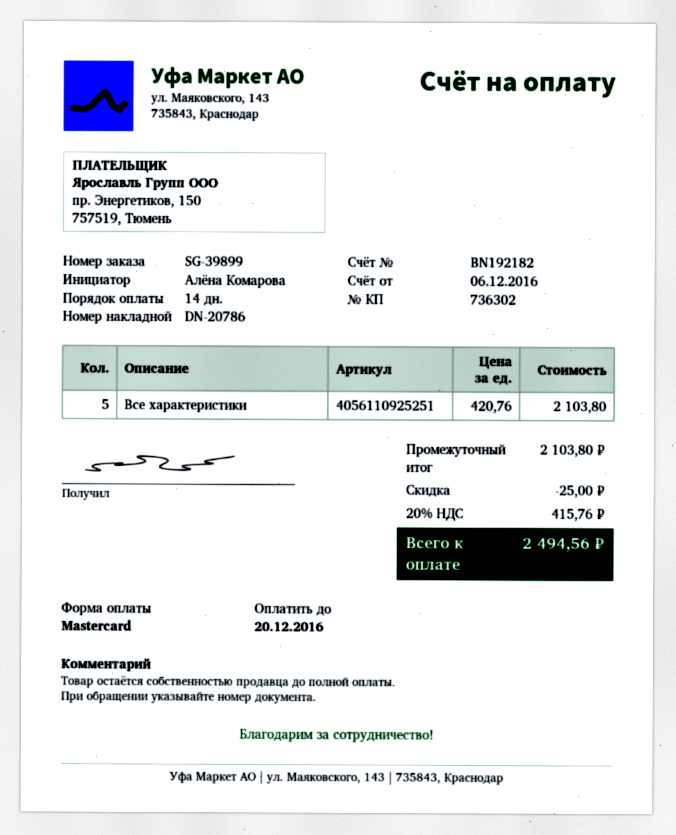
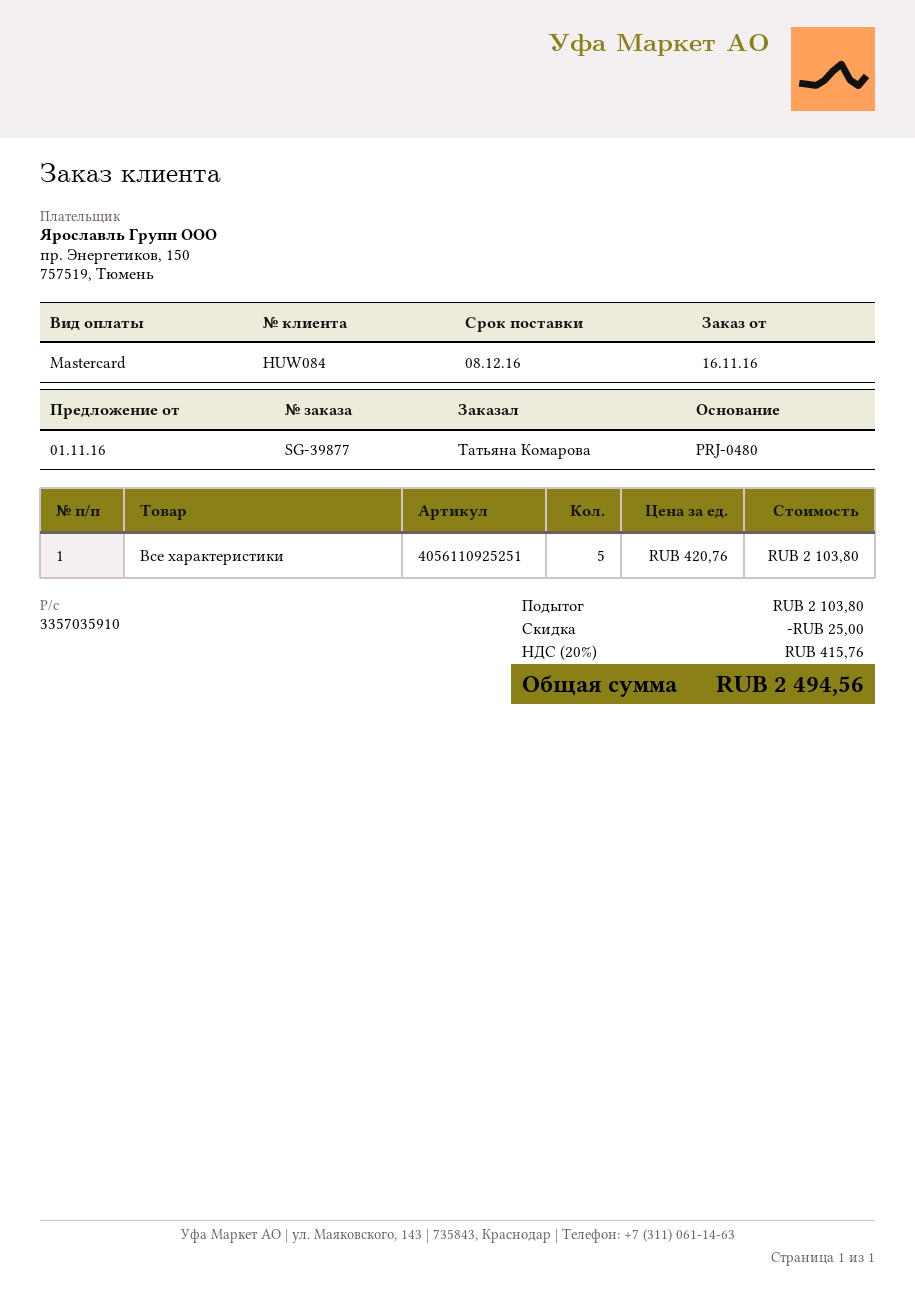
order number: SG-39899 -> SG-39877
ordered by: Алёна Комарова -> Татьяна Комарова

